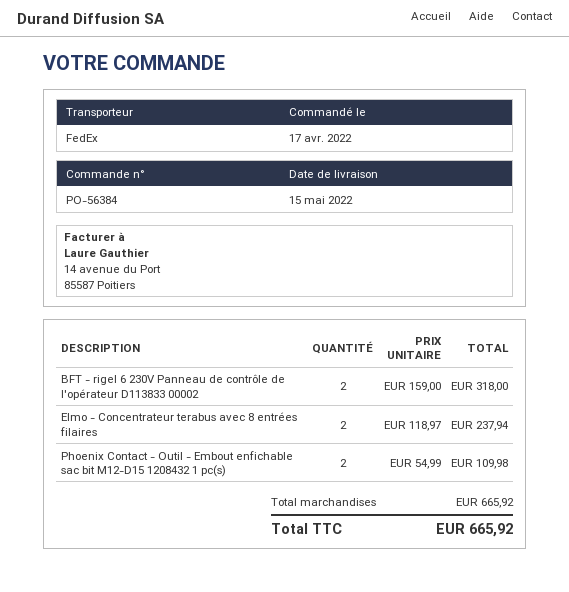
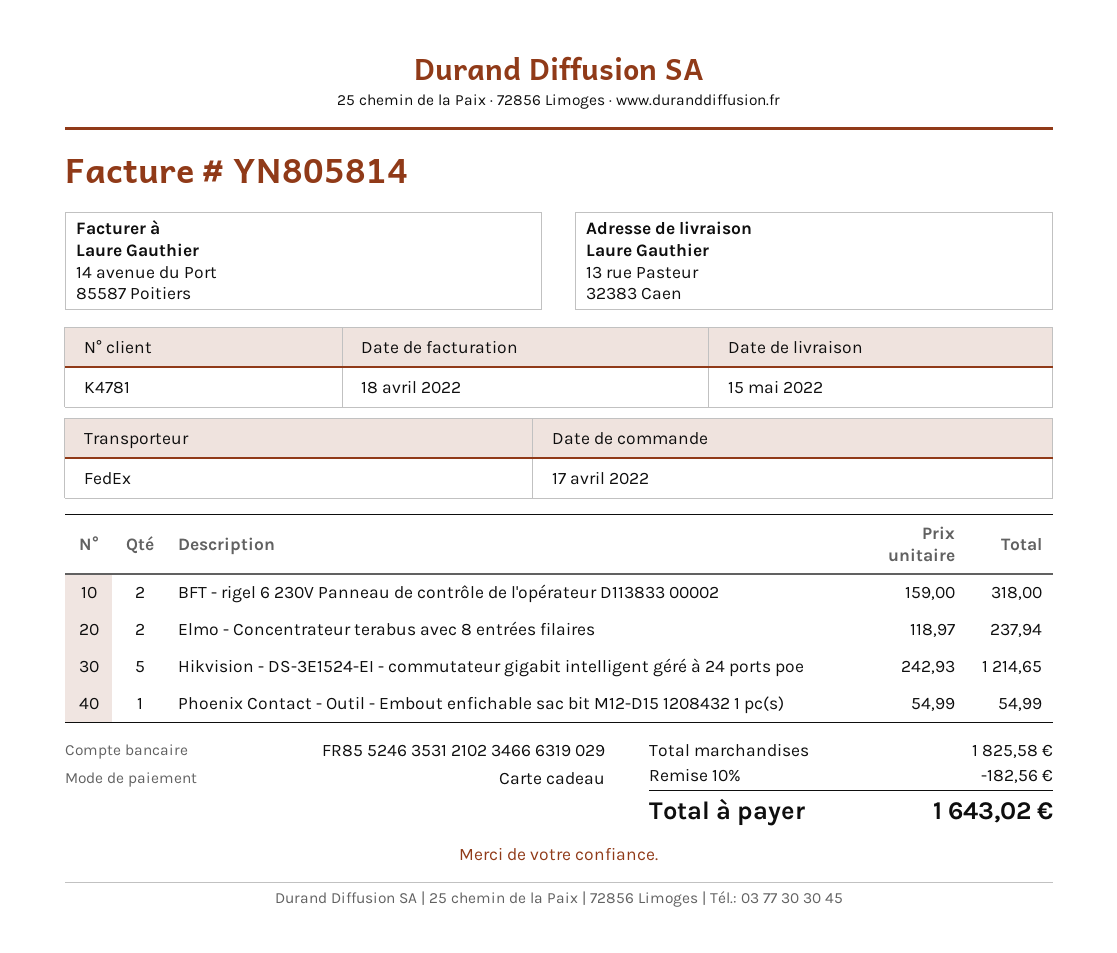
Phoenix Contact - Outil - Embout enfichable sac bit M12-D15 1208432 1 pc(s): 2 x 54.99 = 109.98 -> 1 x 54.99 = 54.99
Hikvision - DS-3E1524-EI - commutateur gigabit intelligent géré à 24 ports poe: none -> 5 x 242.93 = 1214.65
subtotal: 665.92 -> 1825.58
discount: none -> 10% = 182.56
total: 665.92 -> 1643.02

